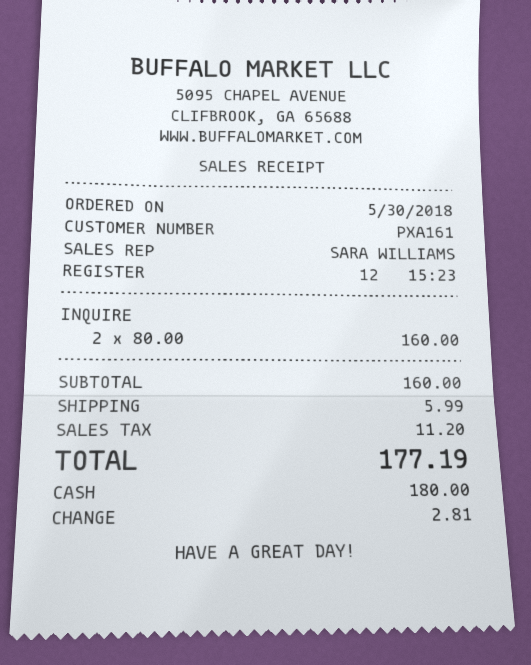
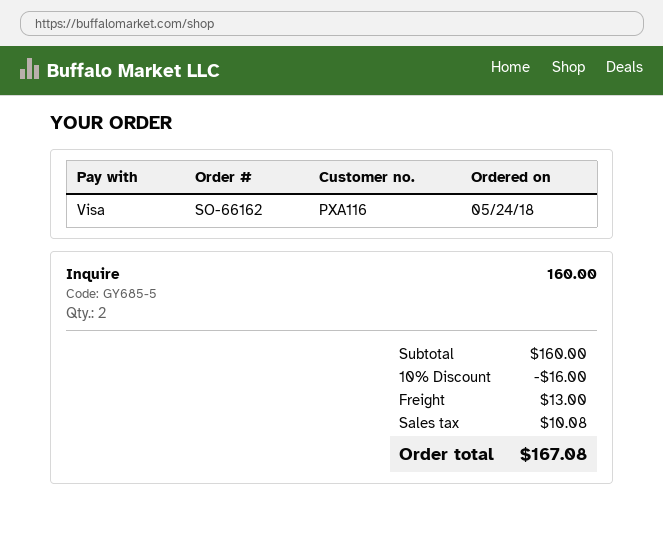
order date: 2018-05-30 -> 2018-05-24
customer number: PXA161 -> PXA116
payment method: cash -> Visa
discount: none -> 10% = 16.00
shipping: 5.99 -> 13.00
tax: 11.20 -> 10.08
total: 177.19 -> 167.08

